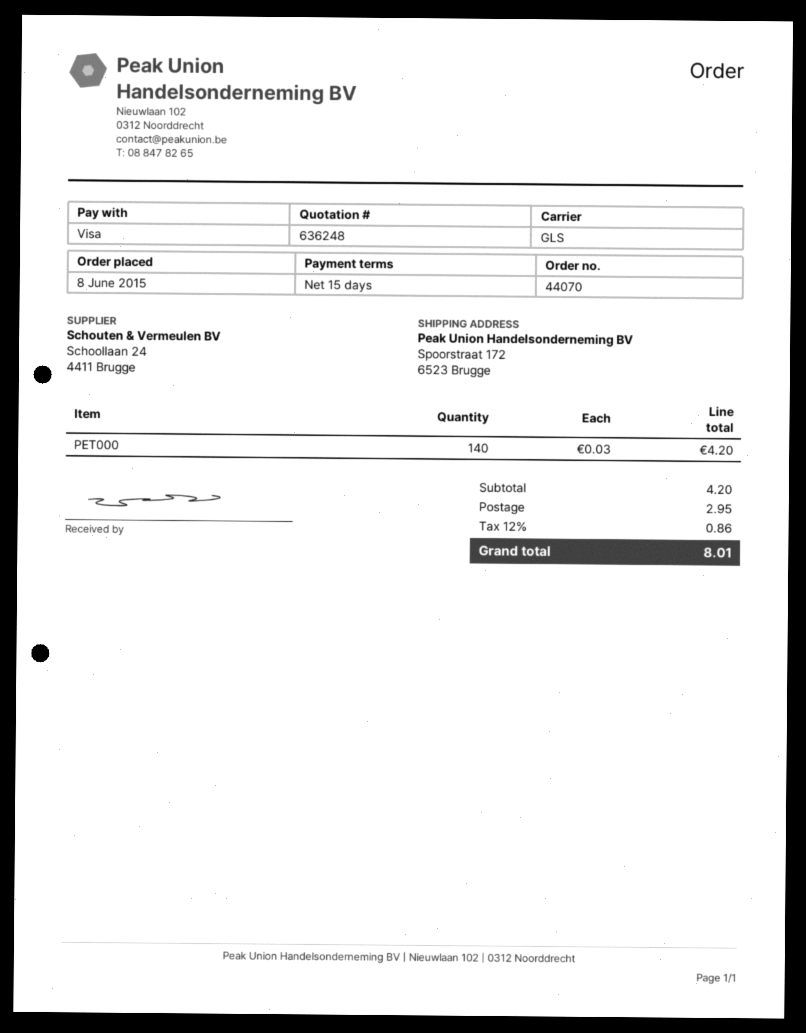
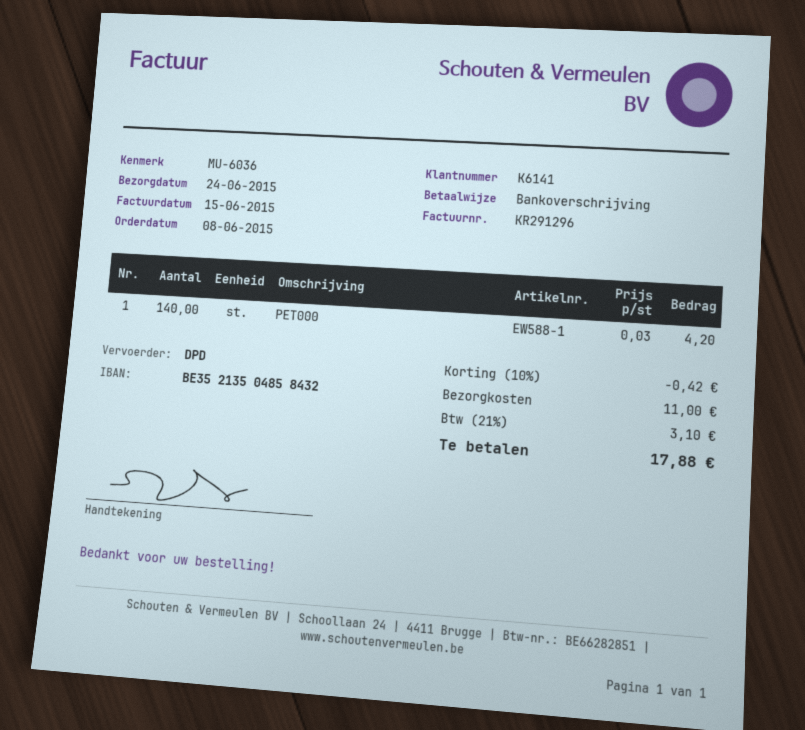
payment method: Visa -> bank transfer
shipping method: GLS -> DPD
discount: none -> 10% = 0.42
shipping: 2.95 -> 11.00
tax: 12% = 0.86 -> 21% = 3.10
total: 8.01 -> 17.88

